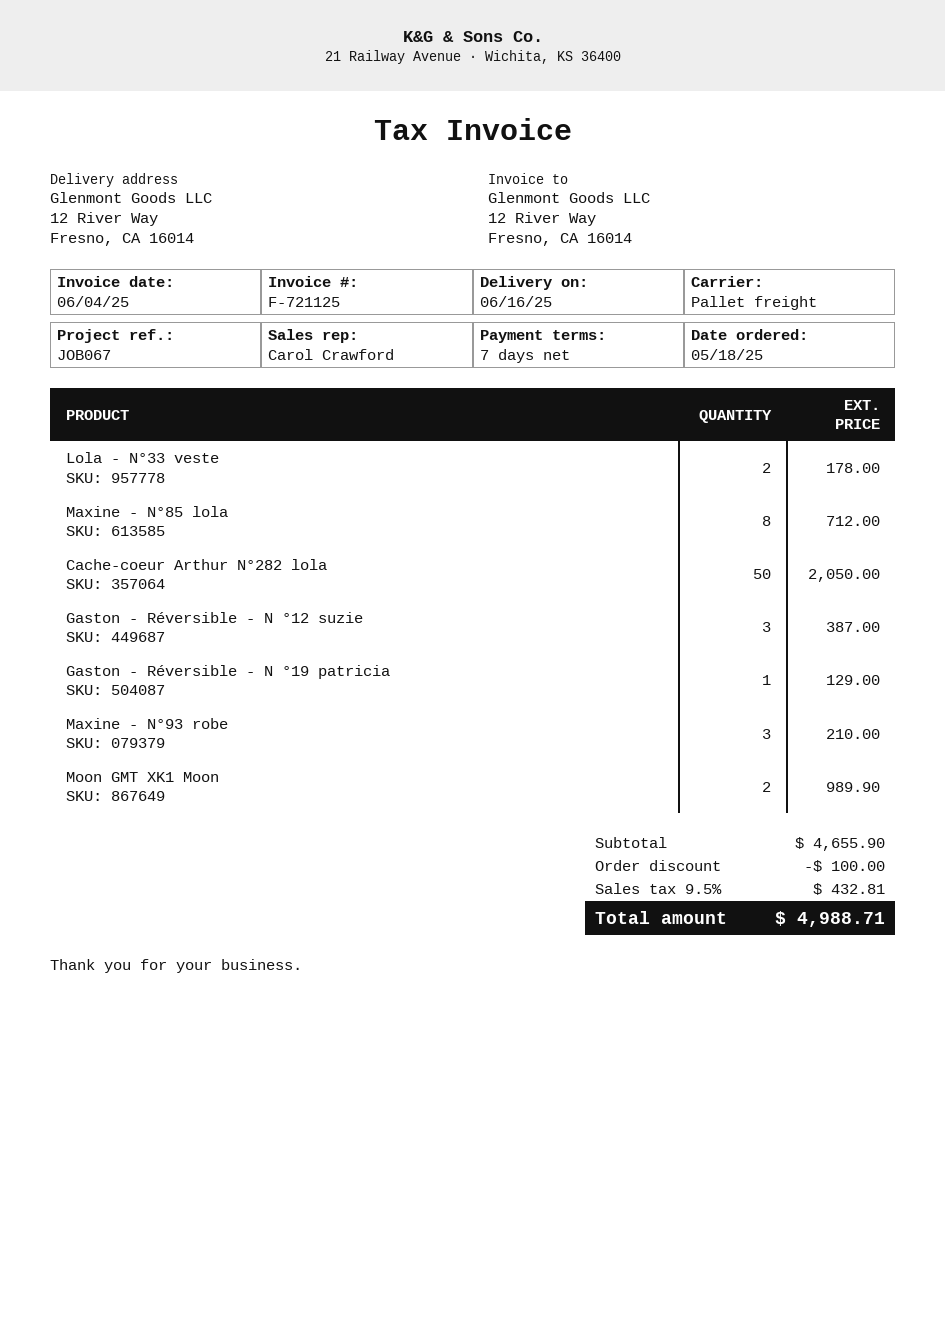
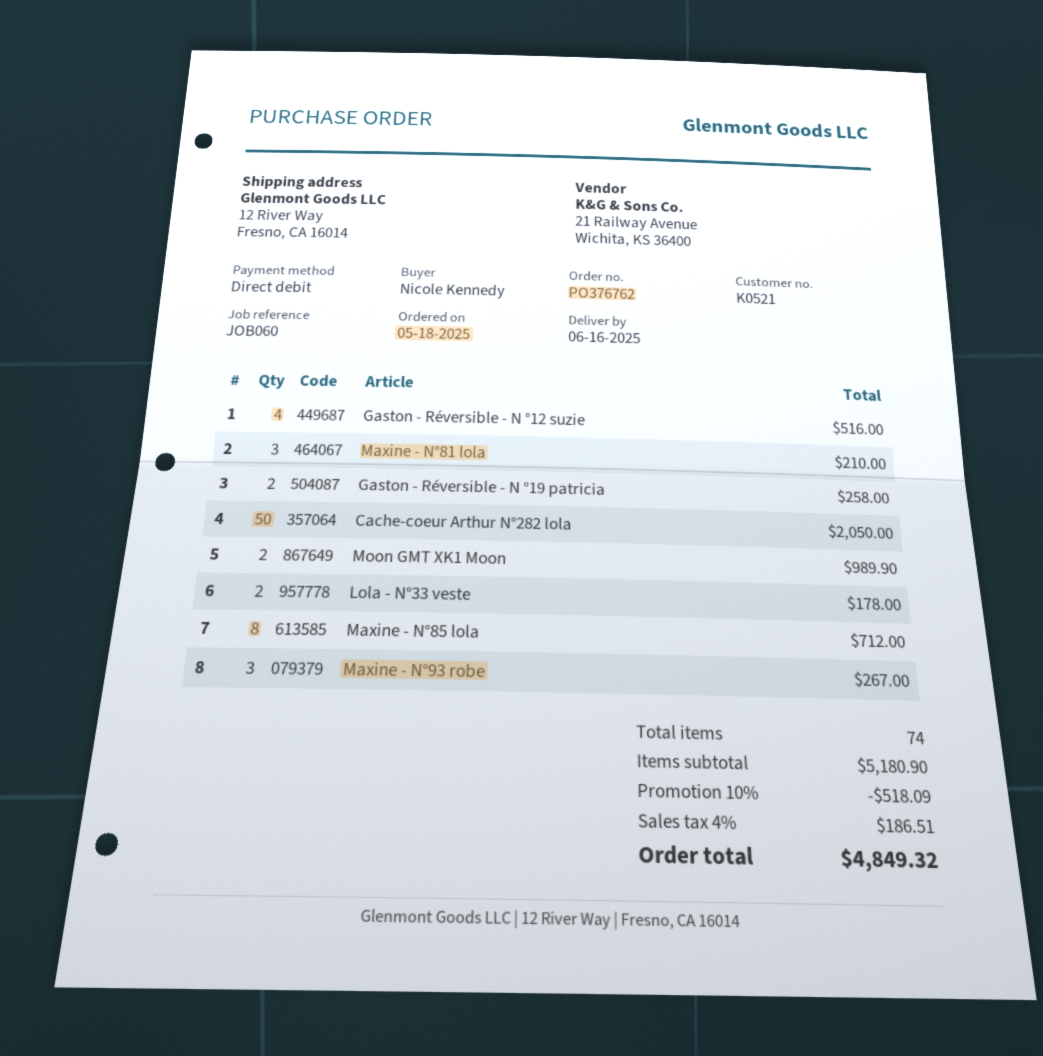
reference: JOB067 -> JOB060
Gaston - Réversible - N °12 suzie: 3 for 387.00 -> 4 for 516.00
Gaston - Réversible - N °19 patricia: 1 for 129.00 -> 2 for 258.00
Maxine - N°93 robe: 3 for 210.00 -> 3 for 267.00
Maxine - N°81 lola: none -> 3 for 210.00
subtotal: 4655.90 -> 5180.90
discount: 100.00 -> 518.09
tax: 9.5% = 432.81 -> 4% = 186.51
total: 4988.71 -> 4849.32

